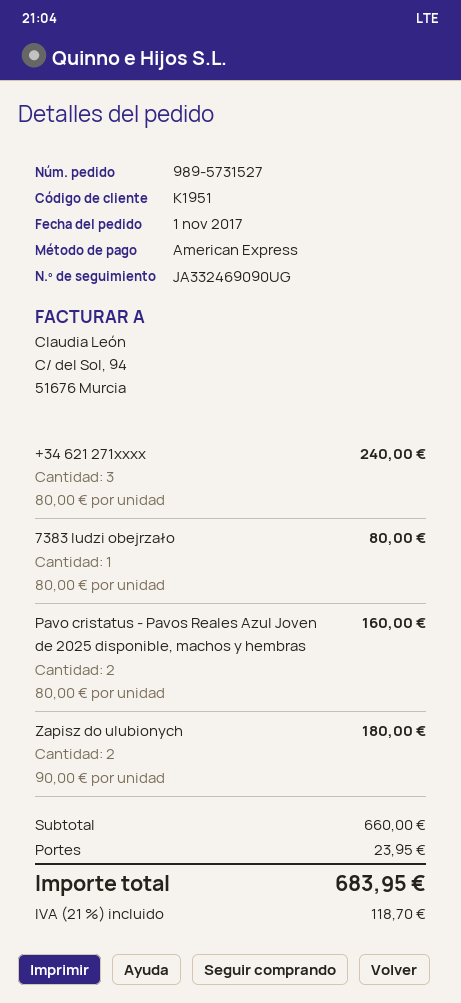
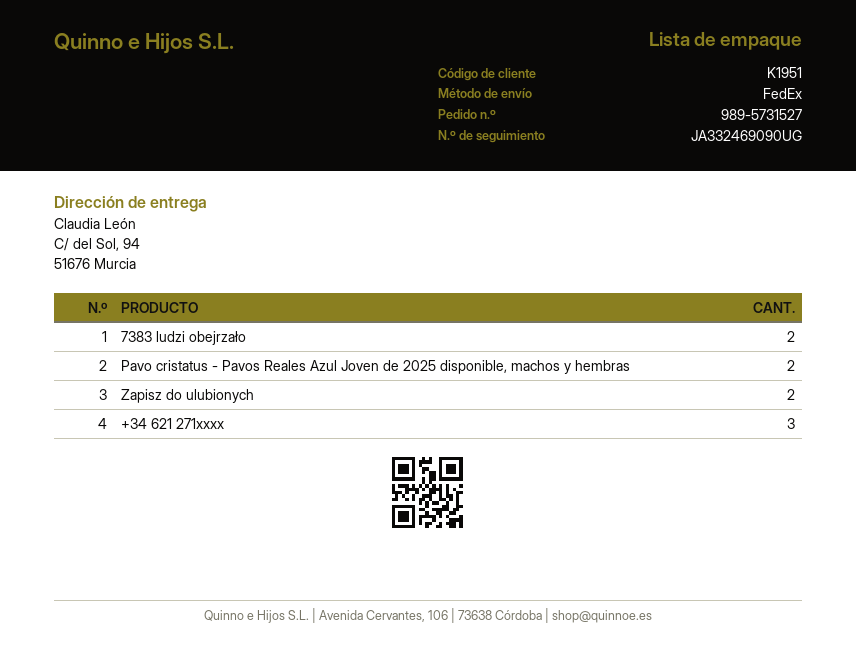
7383 ludzi obejrzało: 1 -> 2

